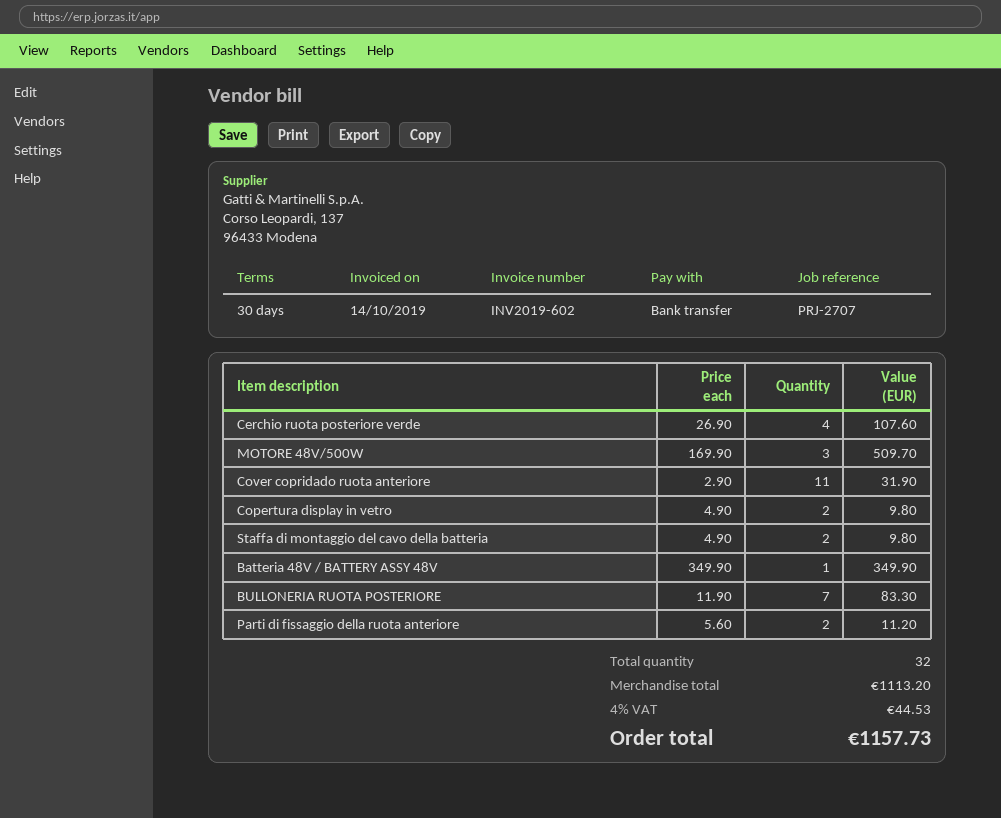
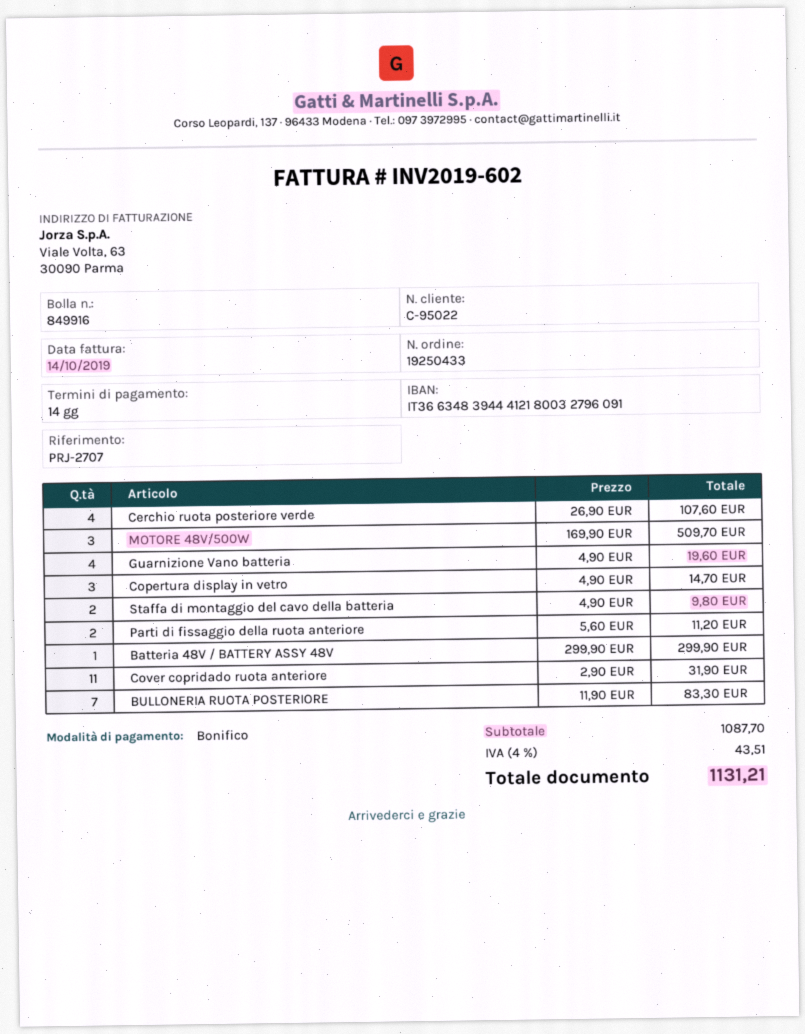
payment terms: 30 days -> 14 days
Copertura display in vetro: 2 x 4.90 = 9.80 -> 3 x 4.90 = 14.70
Batteria 48V / BATTERY ASSY 48V: 1 x 349.90 = 349.90 -> 1 x 299.90 = 299.90
Guarnizione Vano batteria: none -> 4 x 4.90 = 19.60
subtotal: 1113.20 -> 1087.70
tax: 4% = 44.53 -> 4% = 43.51
total: 1157.73 -> 1131.21

